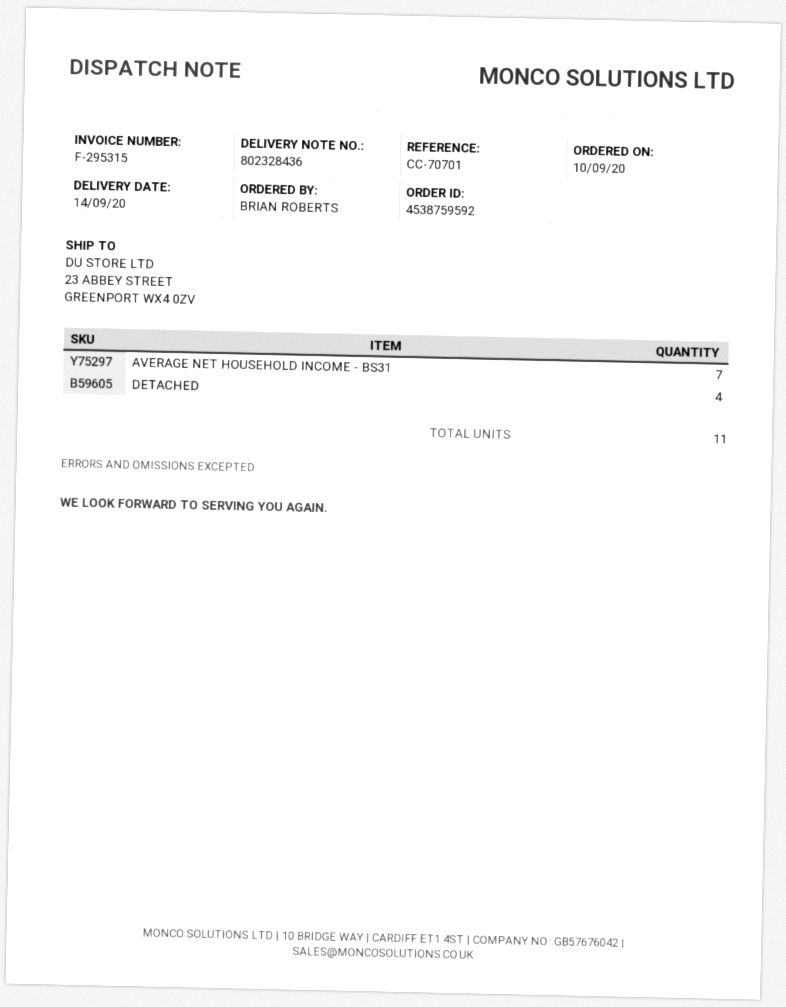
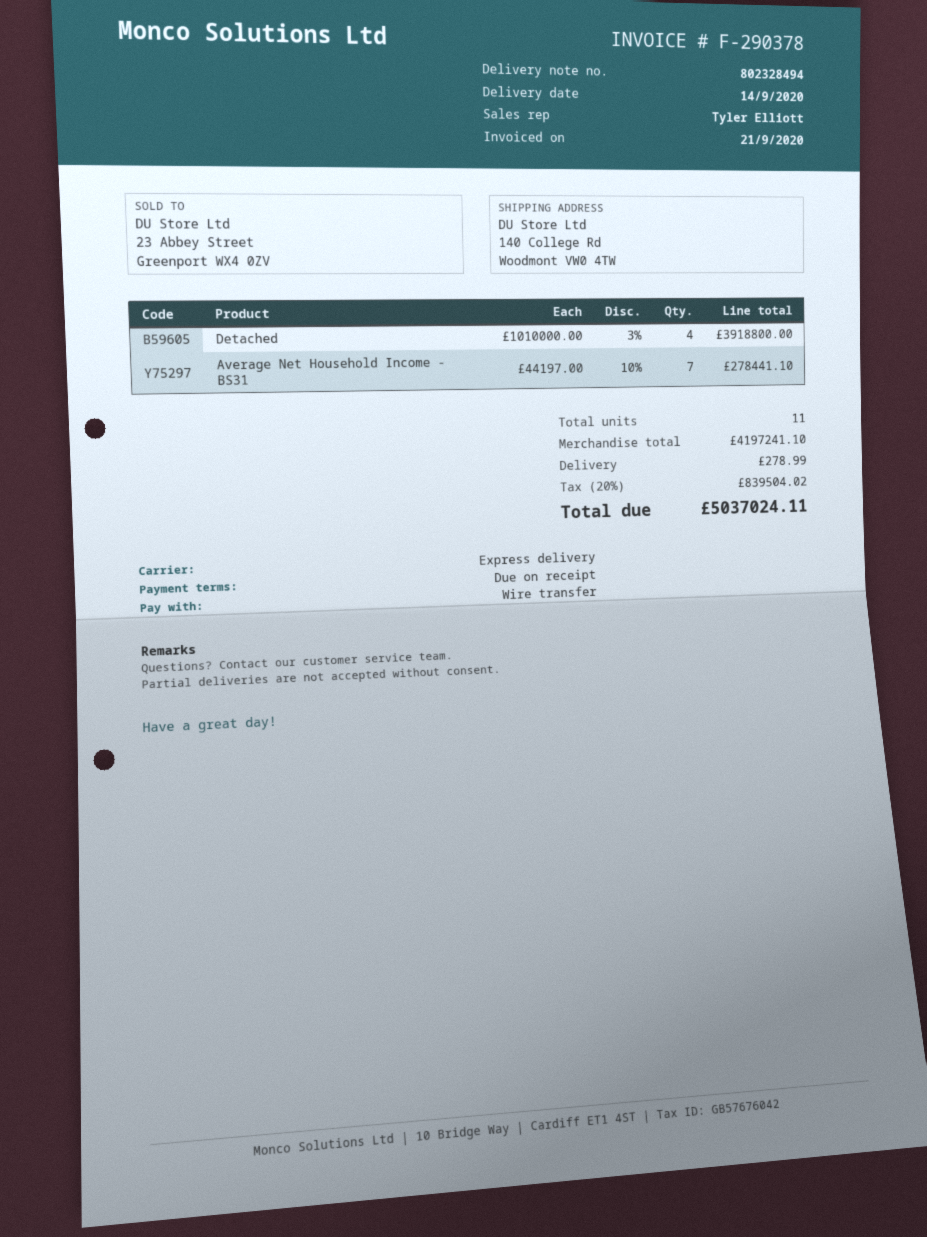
delivery note number: 802328436 -> 802328494
invoice number: F-295315 -> F-290378
ship to: 23 ABBEY STREET, GREENPORT WX4 0ZV -> 140 College Rd, Woodmont VW0 4TW

